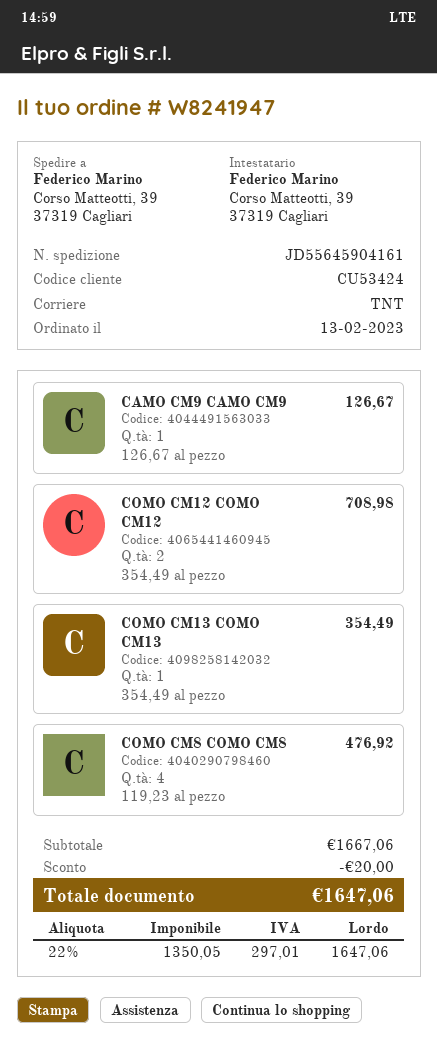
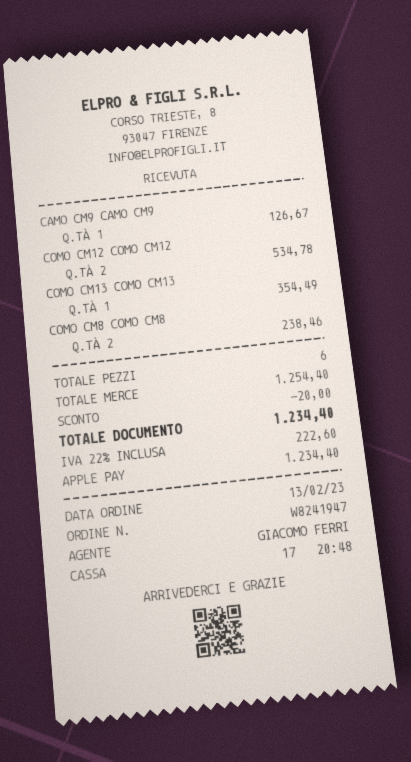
COMO CM12 COMO CM12: 2 for 708.98 -> 2 for 534.78
COMO CM8 COMO CM8: 4 for 476.92 -> 2 for 238.46
subtotal: 1667.06 -> 1254.40
tax: 22% = 297.01 -> 22% = 222.60
total: 1647.06 -> 1234.40

